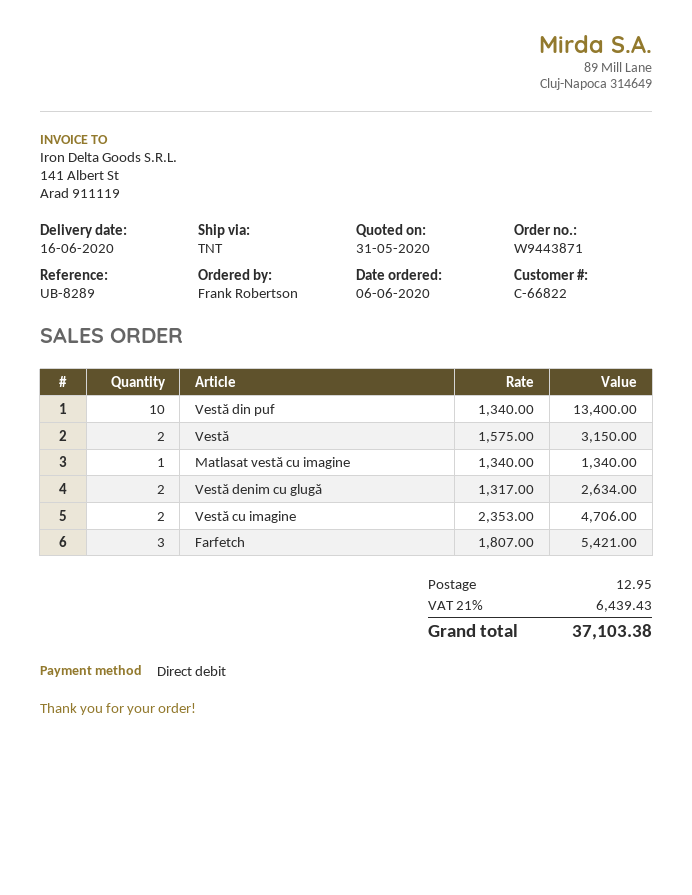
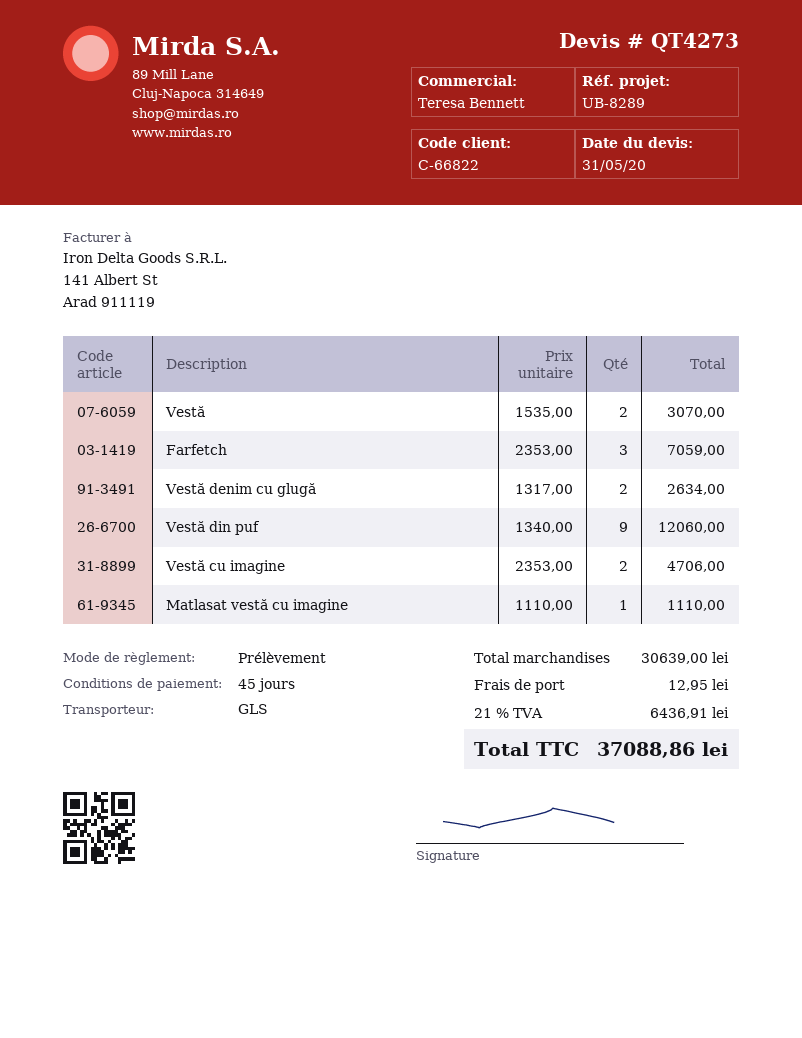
shipping method: TNT -> GLS
Vestă din puf: 10 x 1340.00 = 13400.00 -> 9 x 1340.00 = 12060.00
Vestă: 2 x 1575.00 = 3150.00 -> 2 x 1535.00 = 3070.00
Matlasat vestă cu imagine: 1 x 1340.00 = 1340.00 -> 1 x 1110.00 = 1110.00
Farfetch: 3 x 1807.00 = 5421.00 -> 3 x 2353.00 = 7059.00
tax: 21% = 6439.43 -> 21% = 6436.91
total: 37103.38 -> 37088.86

